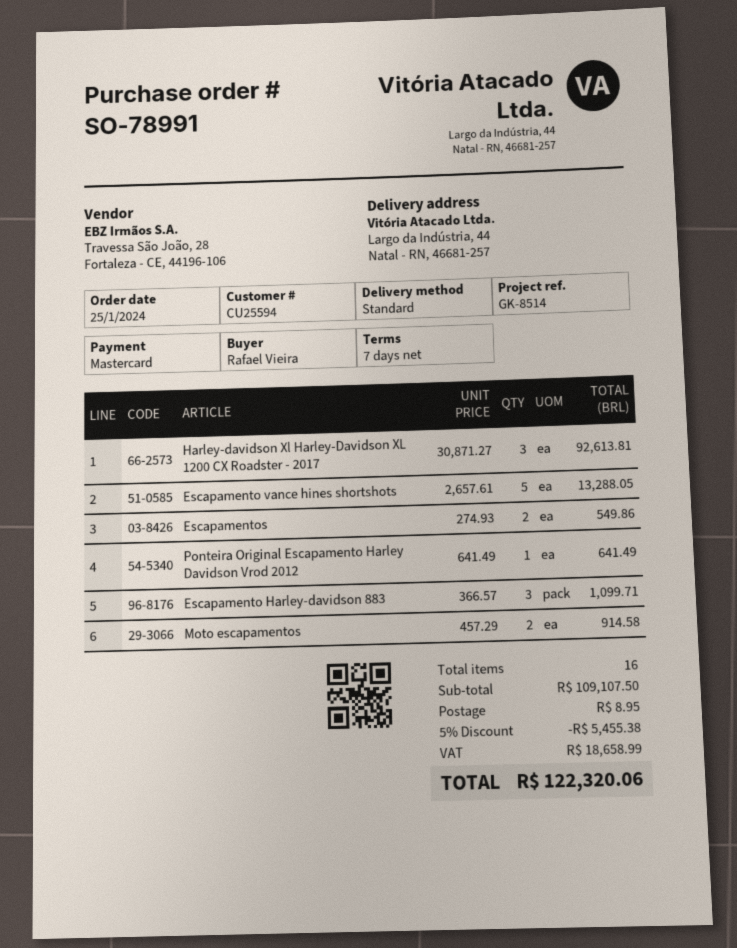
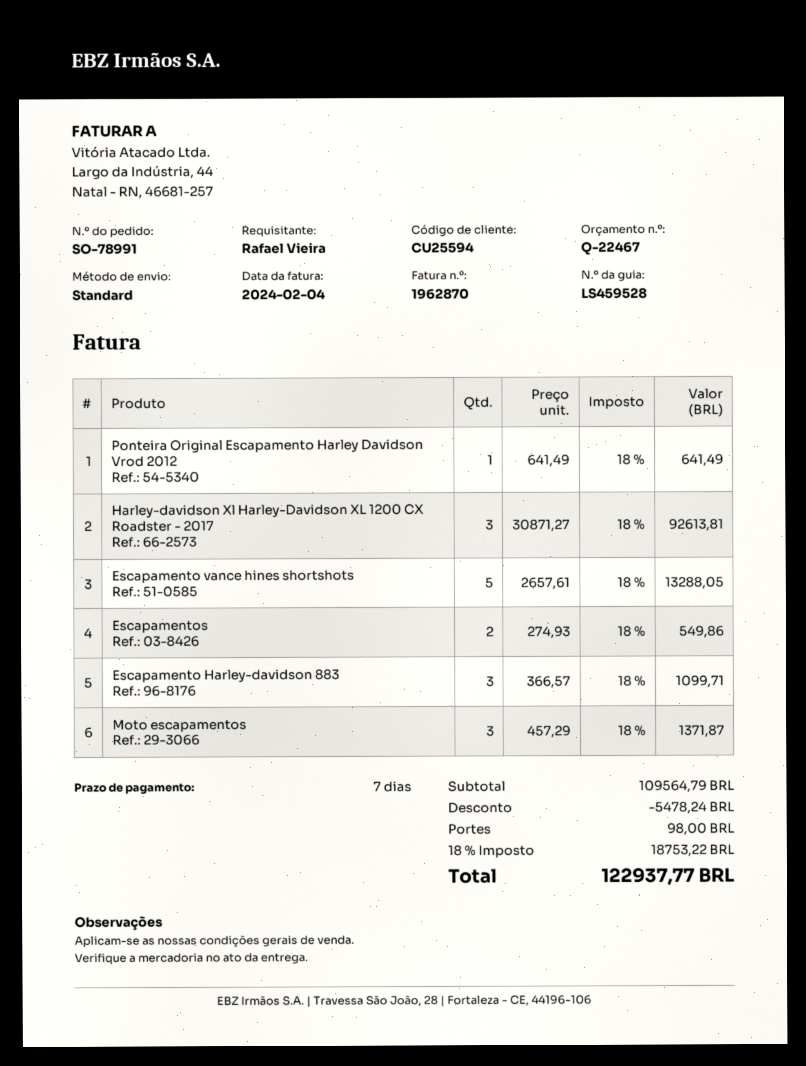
Moto escapamentos: 2 x 457.29 = 914.58 -> 3 x 457.29 = 1371.87
subtotal: 109107.50 -> 109564.79
discount: 5455.38 -> 5478.24
shipping: 8.95 -> 98.00
tax: 18658.99 -> 18753.22
total: 122320.06 -> 122937.77

